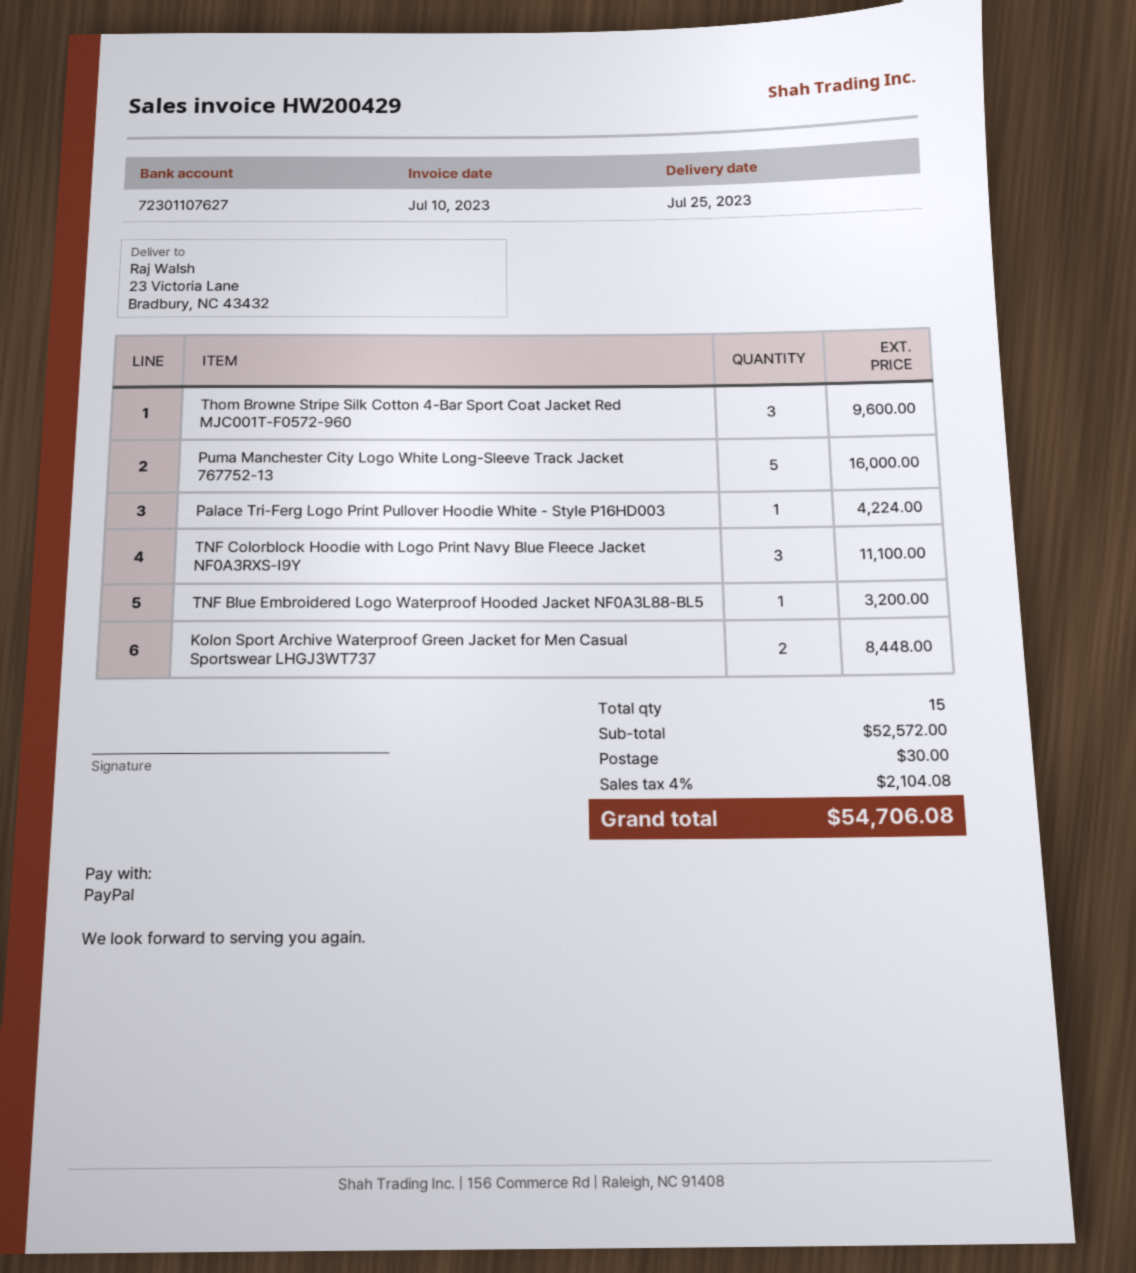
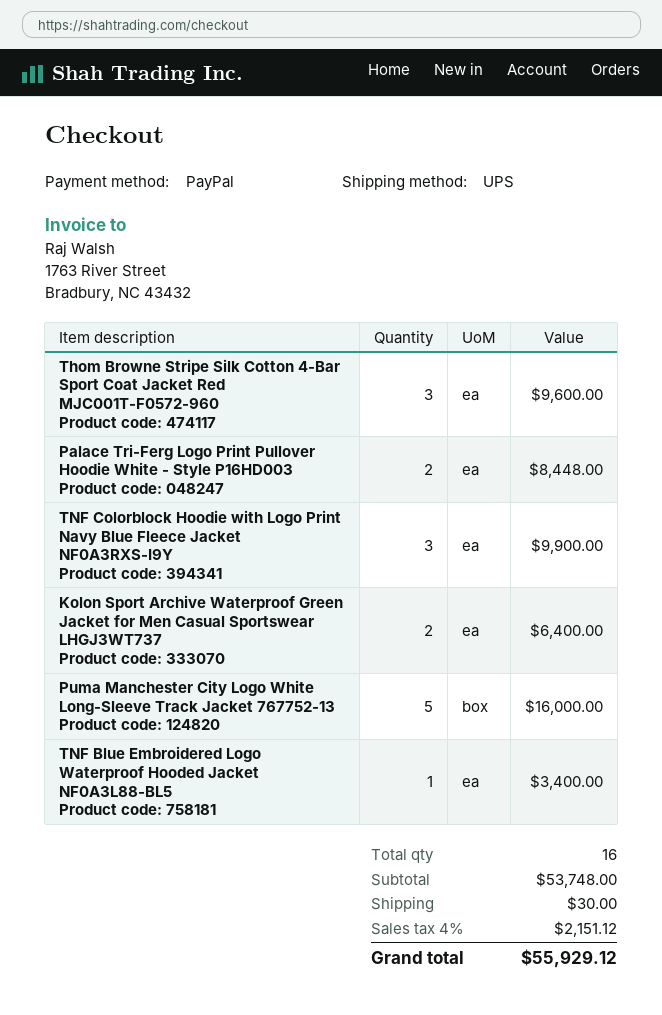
Palace Tri-Ferg Logo Print Pullover Hoodie White - Style P16HD003: 1 for 4224.00 -> 2 for 8448.00
TNF Colorblock Hoodie with Logo Print Navy Blue Fleece Jacket NF0A3RXS-I9Y: 3 for 11100.00 -> 3 for 9900.00
TNF Blue Embroidered Logo Waterproof Hooded Jacket NF0A3L88-BL5: 1 for 3200.00 -> 1 for 3400.00
Kolon Sport Archive Waterproof Green Jacket for Men Casual Sportswear LHGJ3WT737: 2 for 8448.00 -> 2 for 6400.00
total quantity: 15 -> 16
subtotal: 52572.00 -> 53748.00
tax: 4% = 2104.08 -> 4% = 2151.12
total: 54706.08 -> 55929.12

